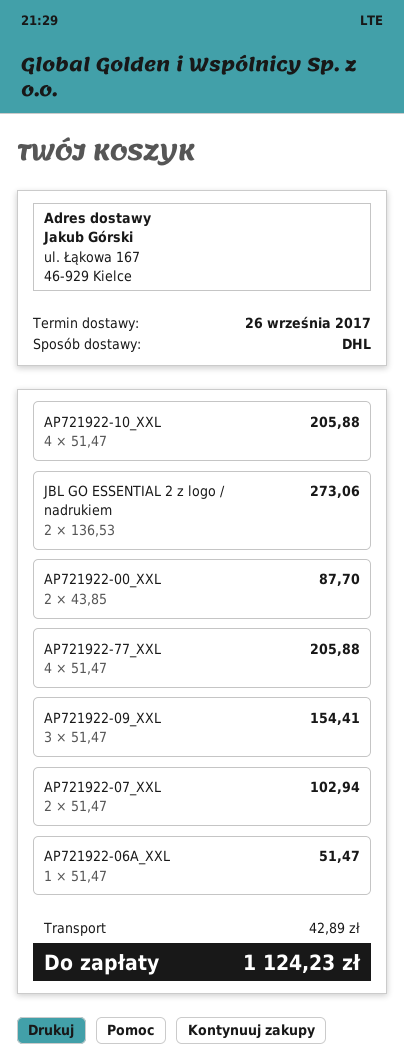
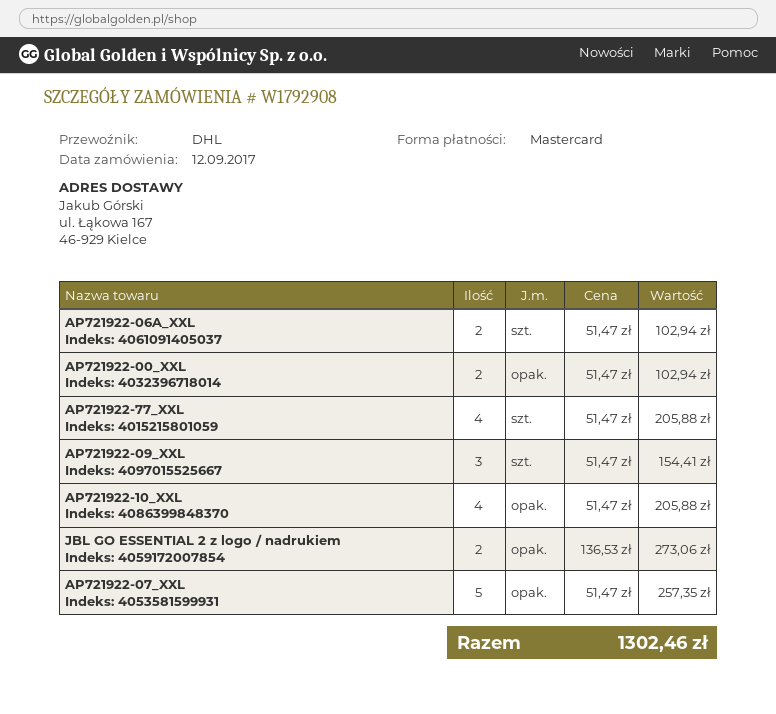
AP721922-00_XXL: 2 x 43.85 = 87.70 -> 2 x 51.47 = 102.94
AP721922-07_XXL: 2 x 51.47 = 102.94 -> 5 x 51.47 = 257.35
AP721922-06A_XXL: 1 x 51.47 = 51.47 -> 2 x 51.47 = 102.94
shipping: 42.89 -> none
total: 1124.23 -> 1302.46

